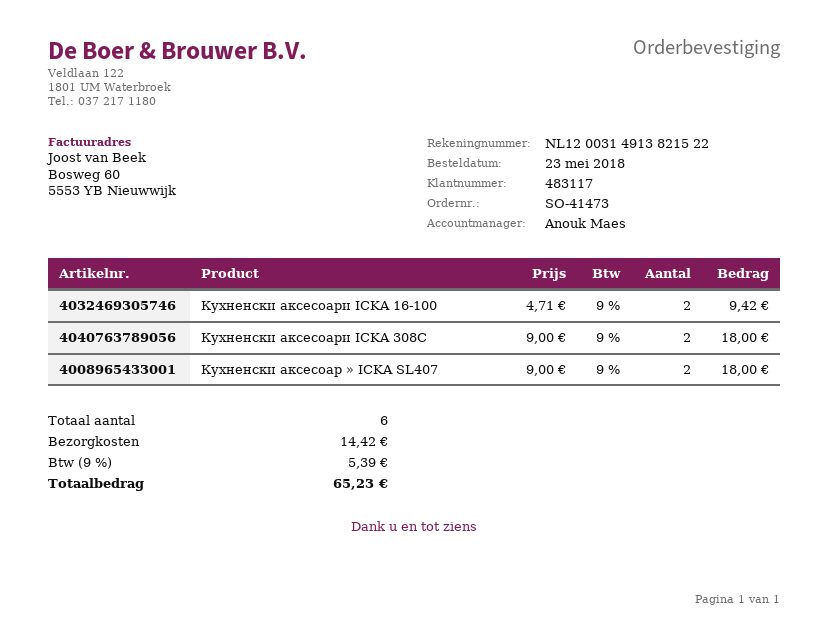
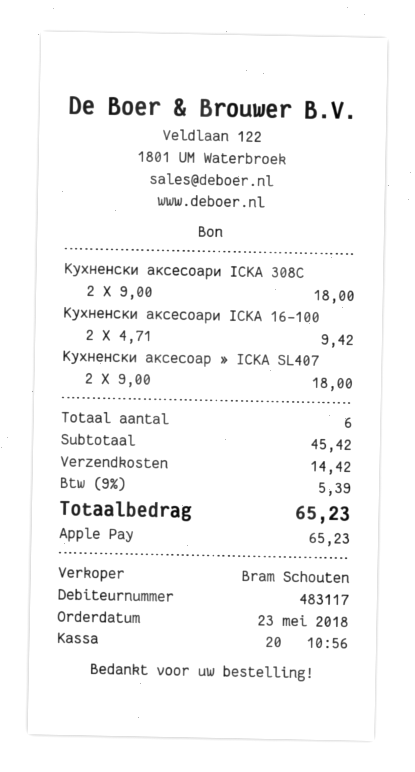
sales rep: Anouk Maes -> Bram Schouten

